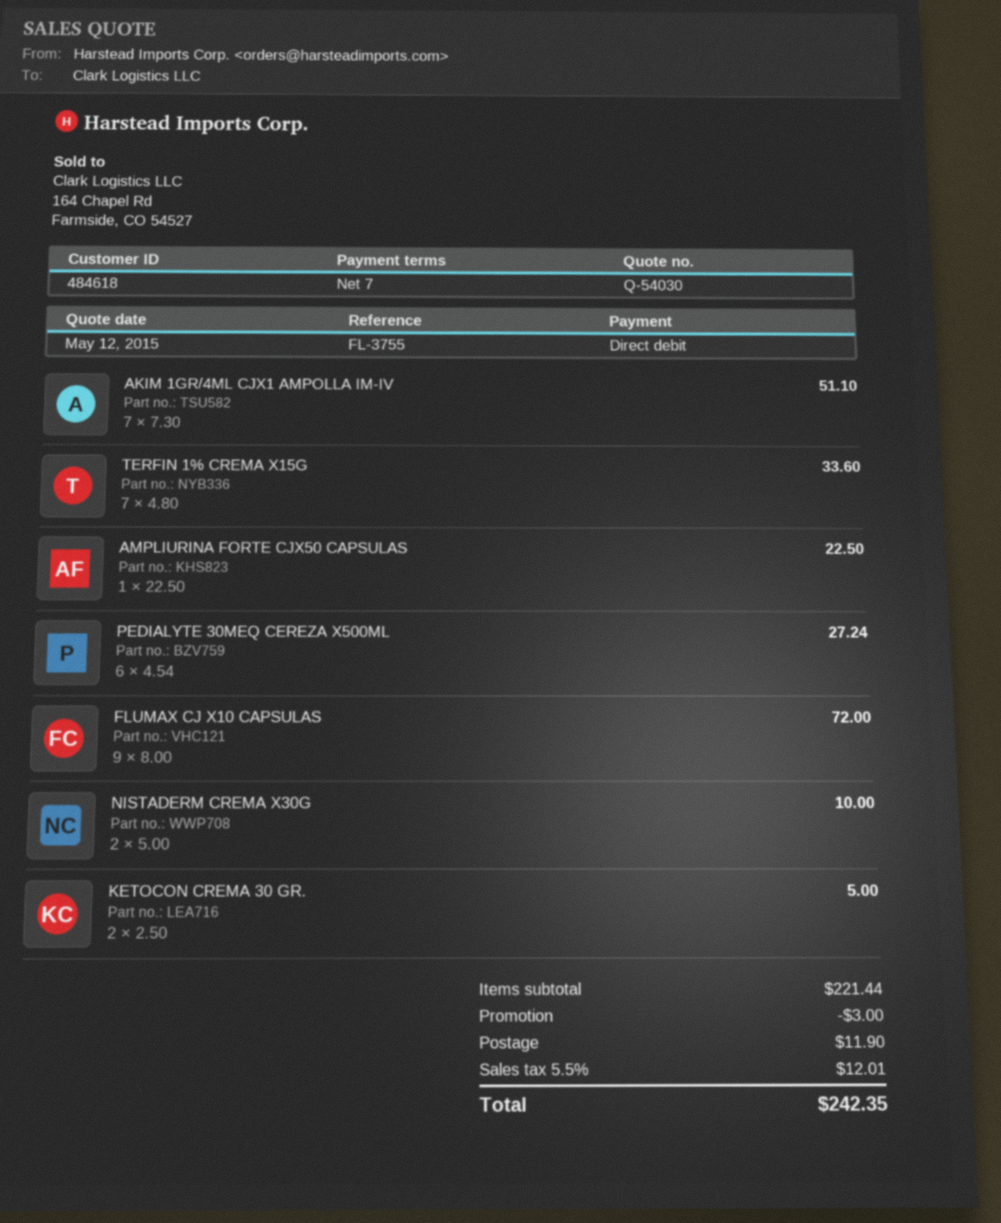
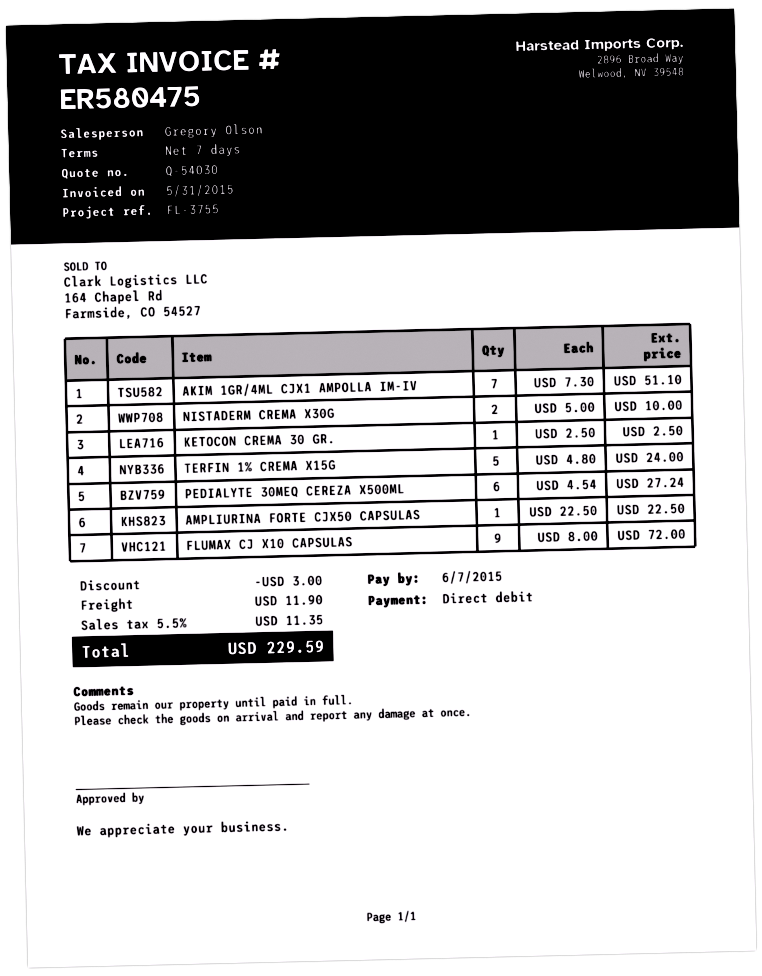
TERFIN 1% CREMA X15G: 7 x 4.80 = 33.60 -> 5 x 4.80 = 24.00
KETOCON CREMA 30 GR.: 2 x 2.50 = 5.00 -> 1 x 2.50 = 2.50
tax: 5.5% = 12.01 -> 5.5% = 11.35
total: 242.35 -> 229.59

